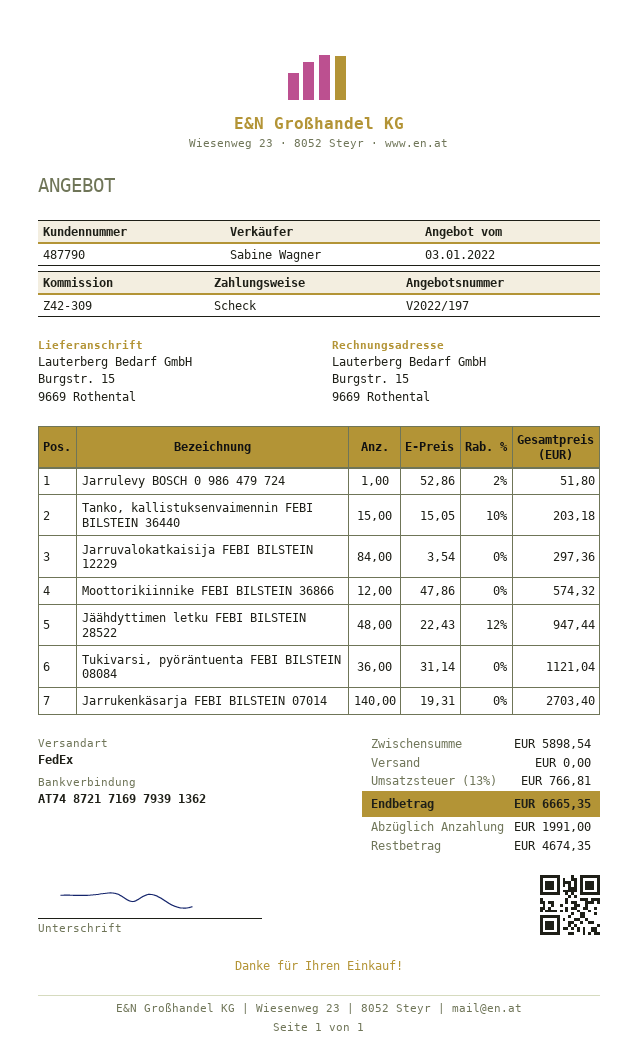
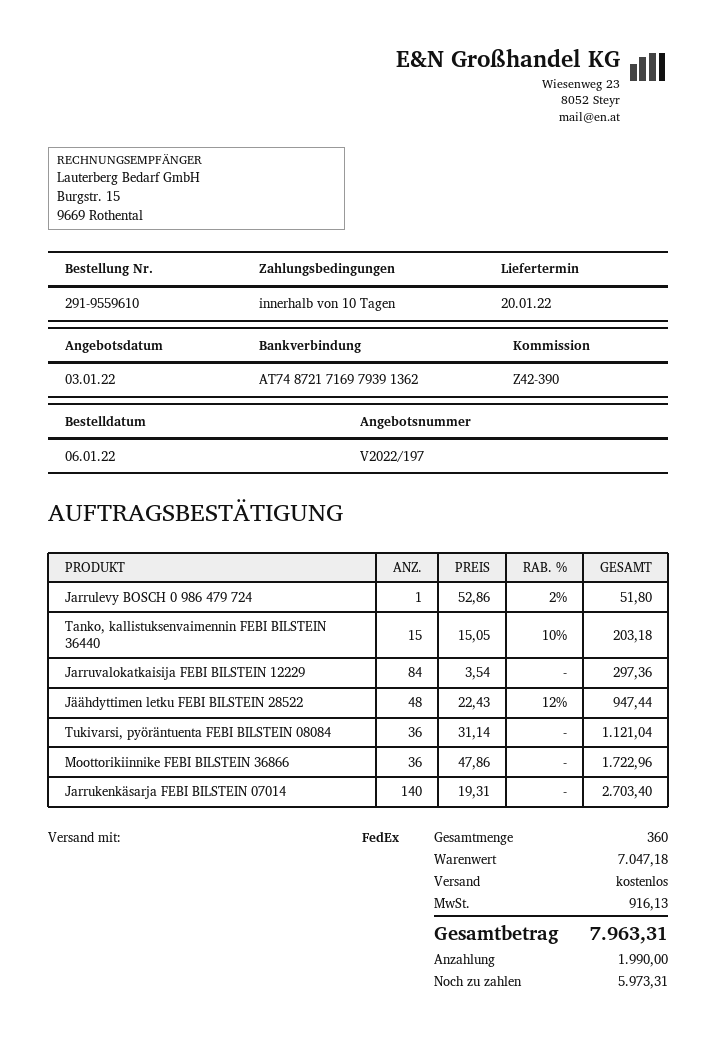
reference: Z42-309 -> Z42-390
Moottorikiinnike FEBI BILSTEIN 36866: 12 x 47.86 = 574.32 -> 36 x 47.86 = 1722.96
subtotal: 5898.54 -> 7047.18
tax: 766.81 -> 916.13
total: 6665.35 -> 7963.31
deposit: 1991.00 -> 1990.00
balance: 4674.35 -> 5973.31

